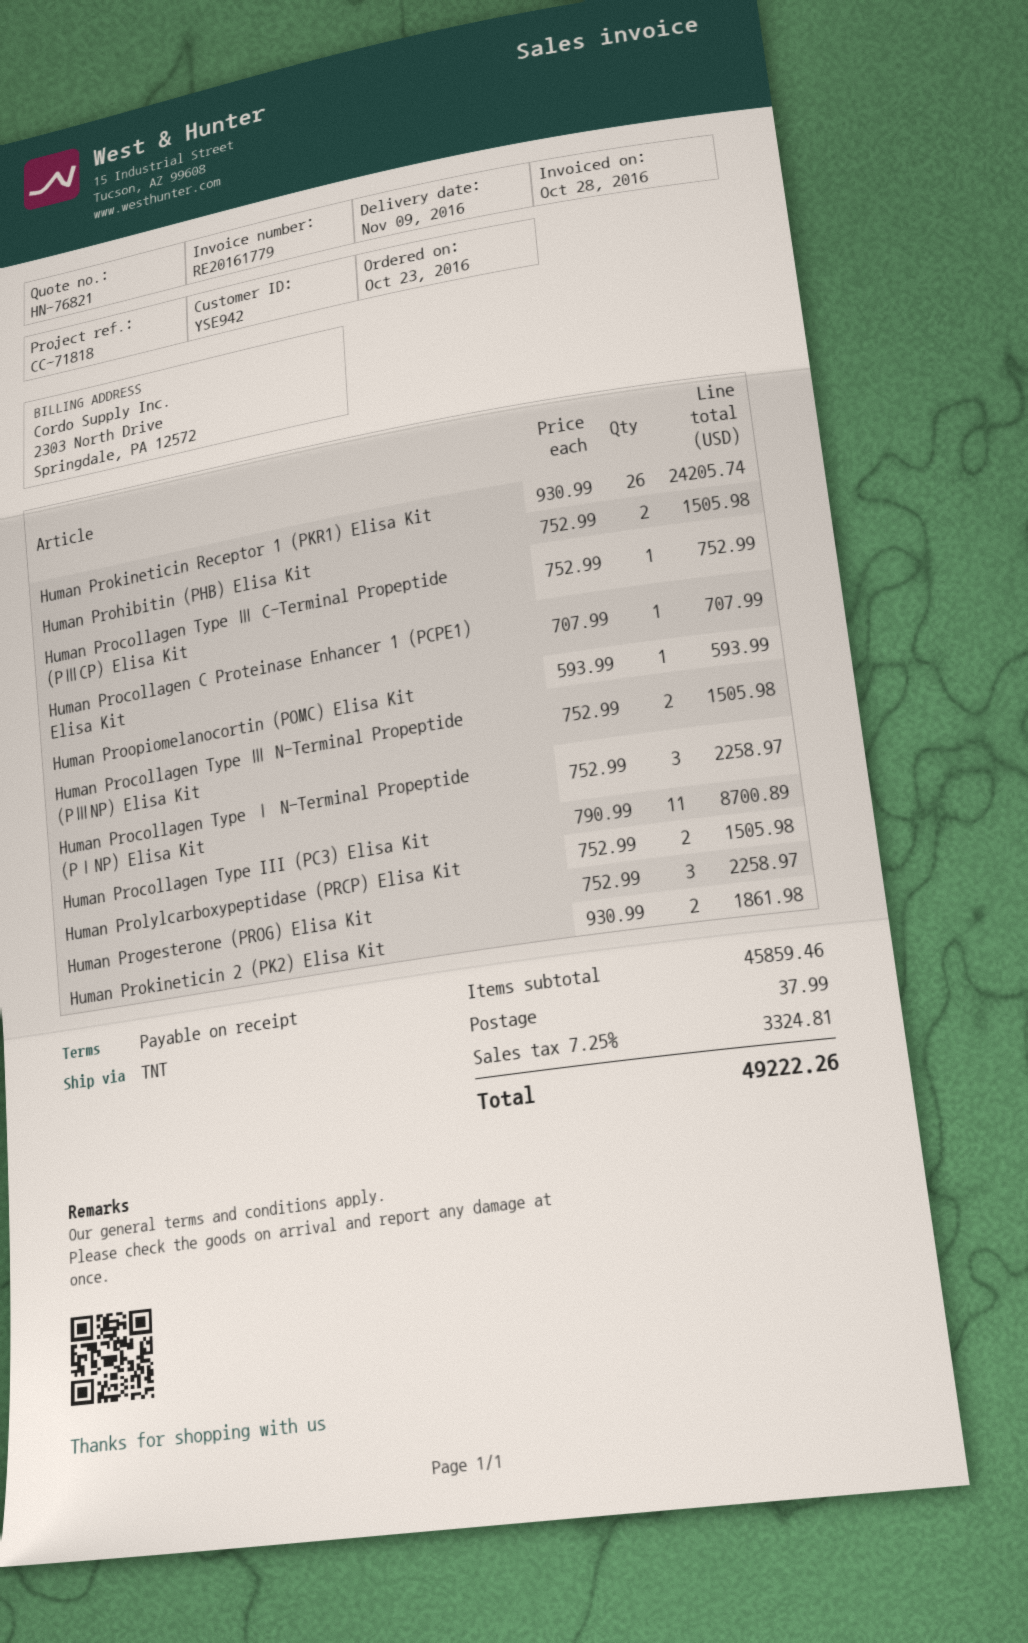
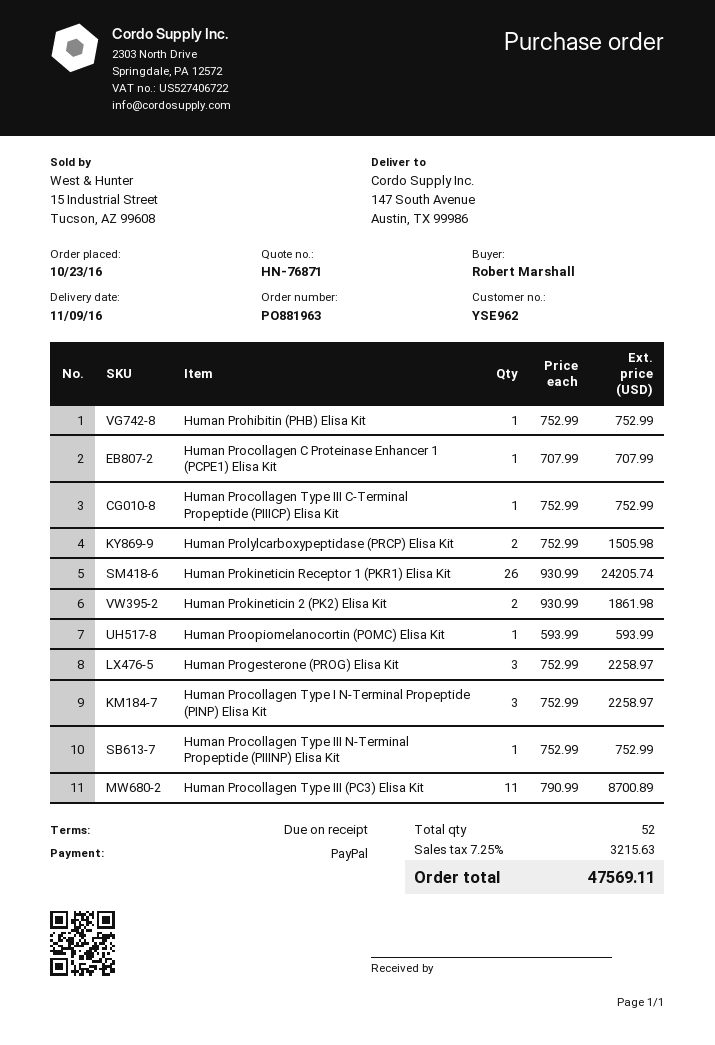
quote number: HN-76821 -> HN-76871
customer number: YSE942 -> YSE962
Human Prohibitin (PHB) Elisa Kit: 2 x 752.99 = 1505.98 -> 1 x 752.99 = 752.99
Human Procollagen Type Ⅲ N-Terminal Propeptide (PⅢNP) Elisa Kit: 2 x 752.99 = 1505.98 -> 1 x 752.99 = 752.99
shipping: 37.99 -> none
tax: 7.25% = 3324.81 -> 7.25% = 3215.63
total: 49222.26 -> 47569.11

